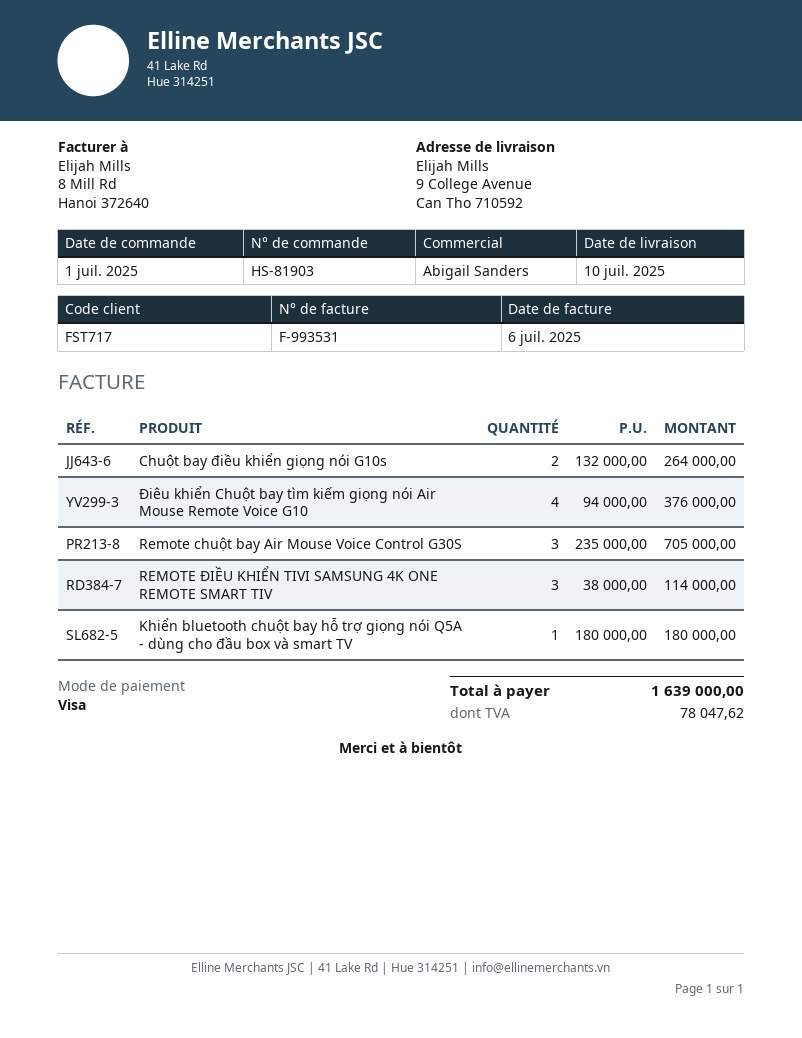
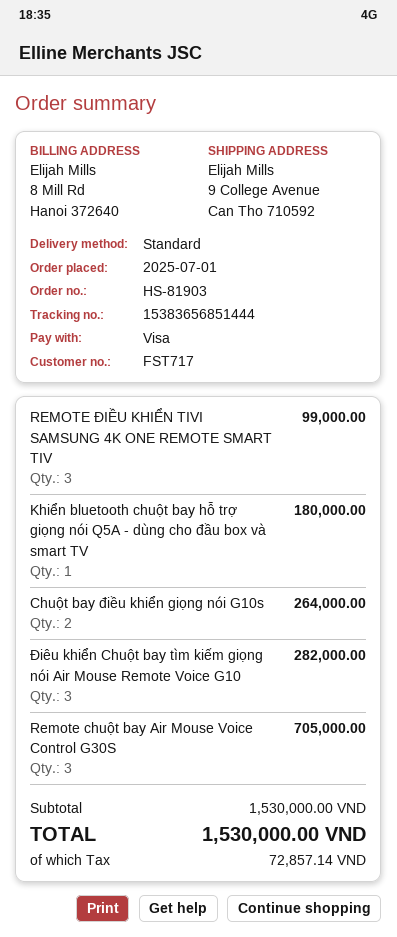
Điêu khiển Chuột bay tìm kiếm giọng nói Air Mouse Remote Voice G10: 4 for 376000.00 -> 3 for 282000.00
REMOTE ĐIỀU KHIỂN TIVI SAMSUNG 4K ONE REMOTE SMART TIV: 3 for 114000.00 -> 3 for 99000.00
tax: 78047.62 -> 72857.14
total: 1639000.00 -> 1530000.00

